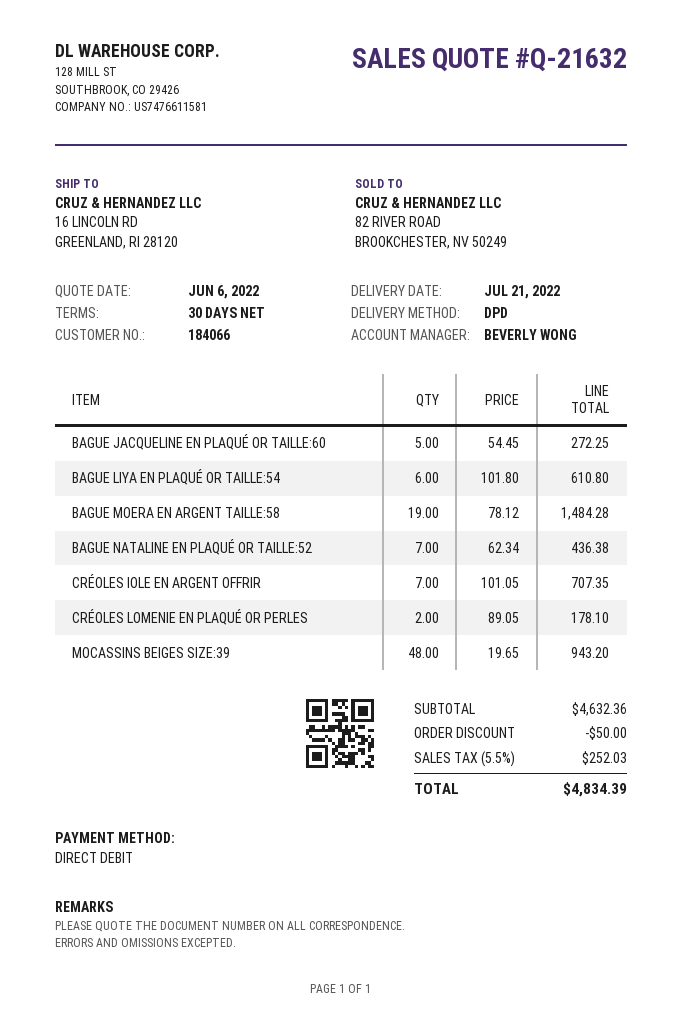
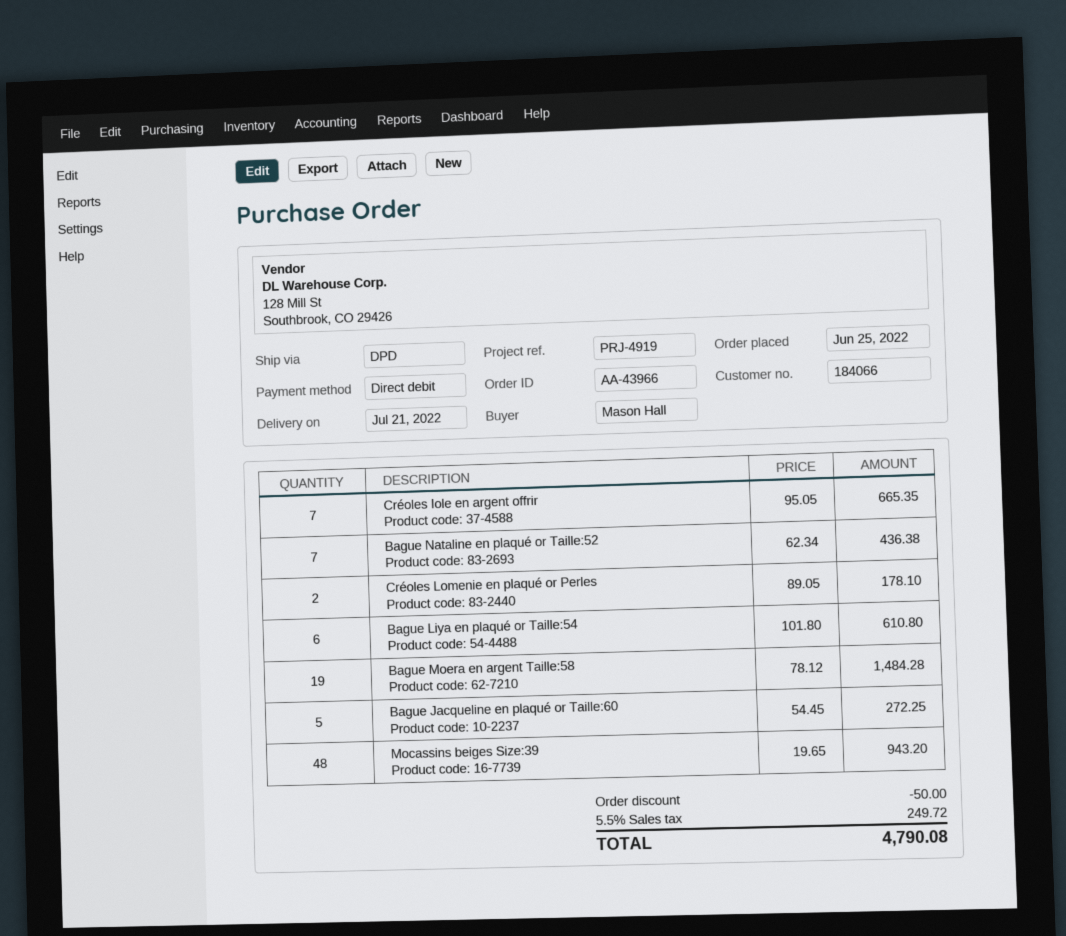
CRÉOLES IOLE EN ARGENT OFFRIR: 7 x 101.05 = 707.35 -> 7 x 95.05 = 665.35
tax: 5.5% = 252.03 -> 5.5% = 249.72
total: 4834.39 -> 4790.08

